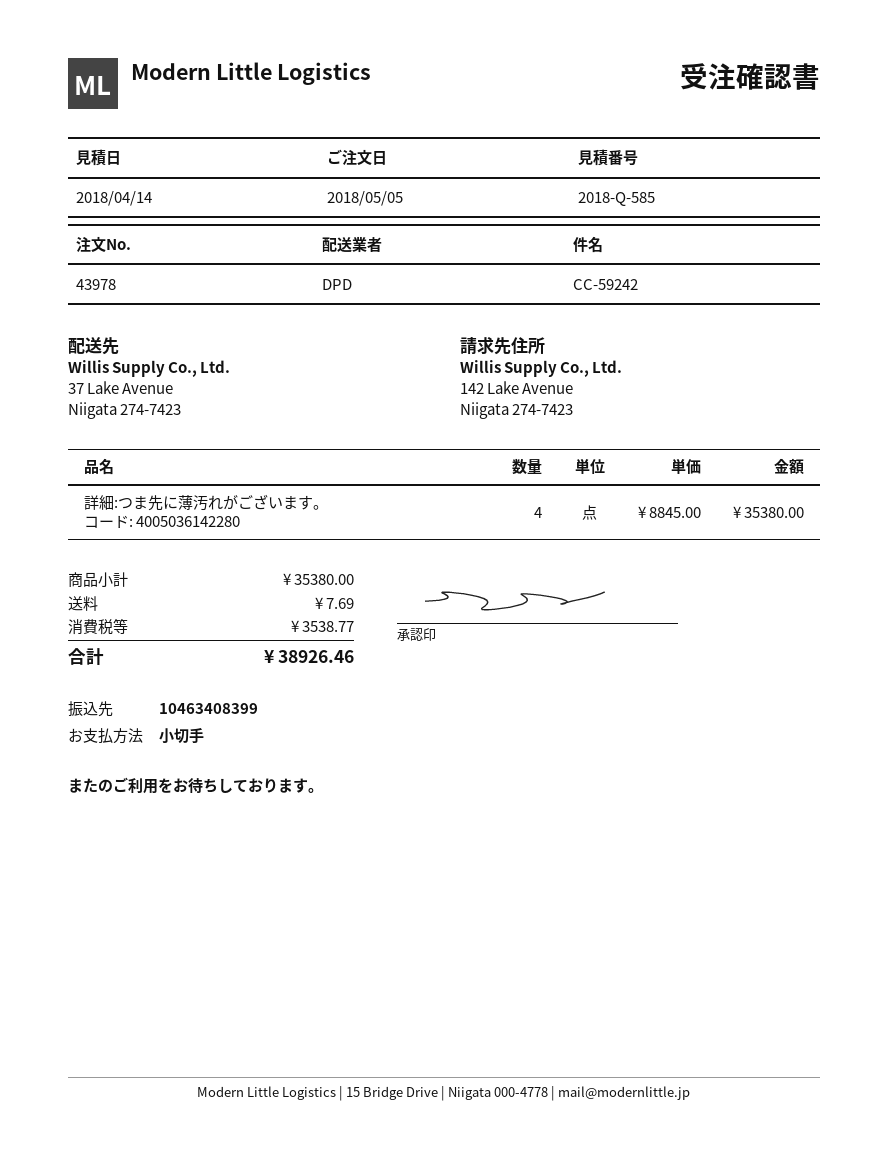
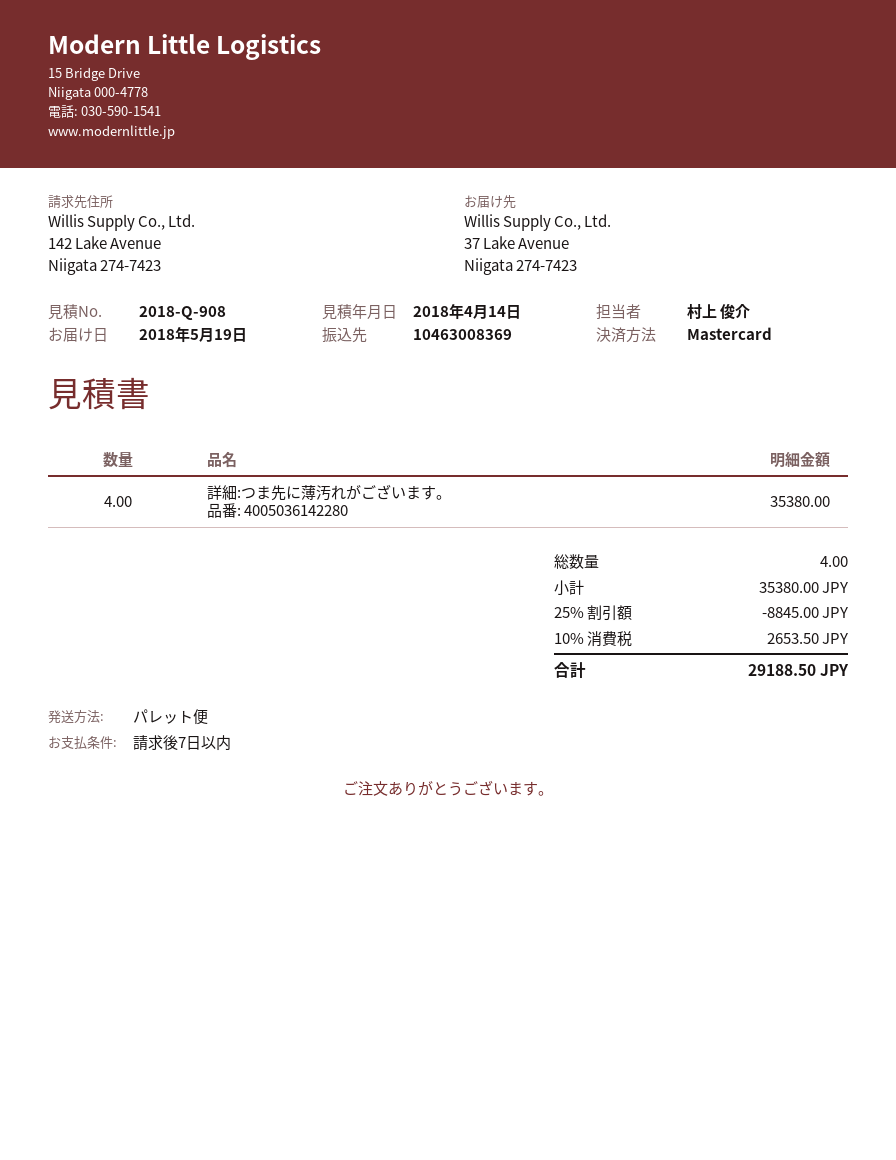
quote number: 2018-Q-585 -> 2018-Q-908
payment method: cheque -> Mastercard
bank account: 10463408399 -> 10463008369
shipping method: DPD -> pallet freight
discount: none -> 25% = 8845.00
shipping: 7.69 -> none
tax: 3538.77 -> 2653.50
total: 38926.46 -> 29188.50

